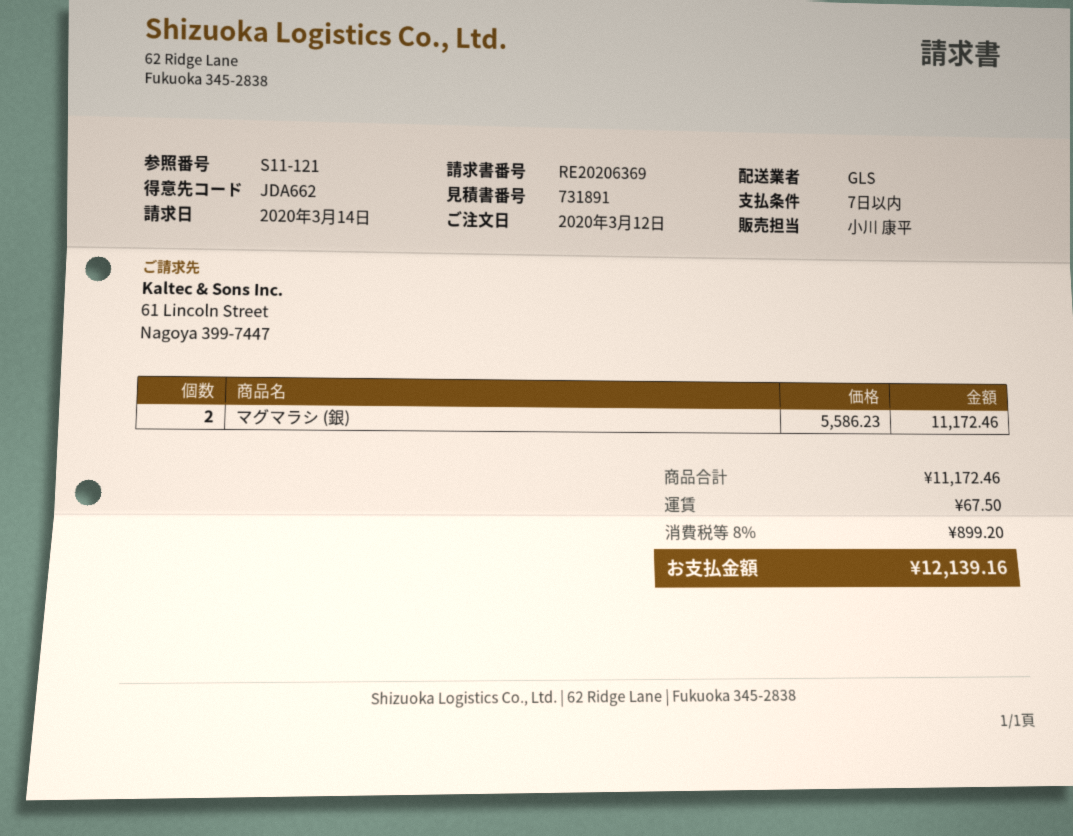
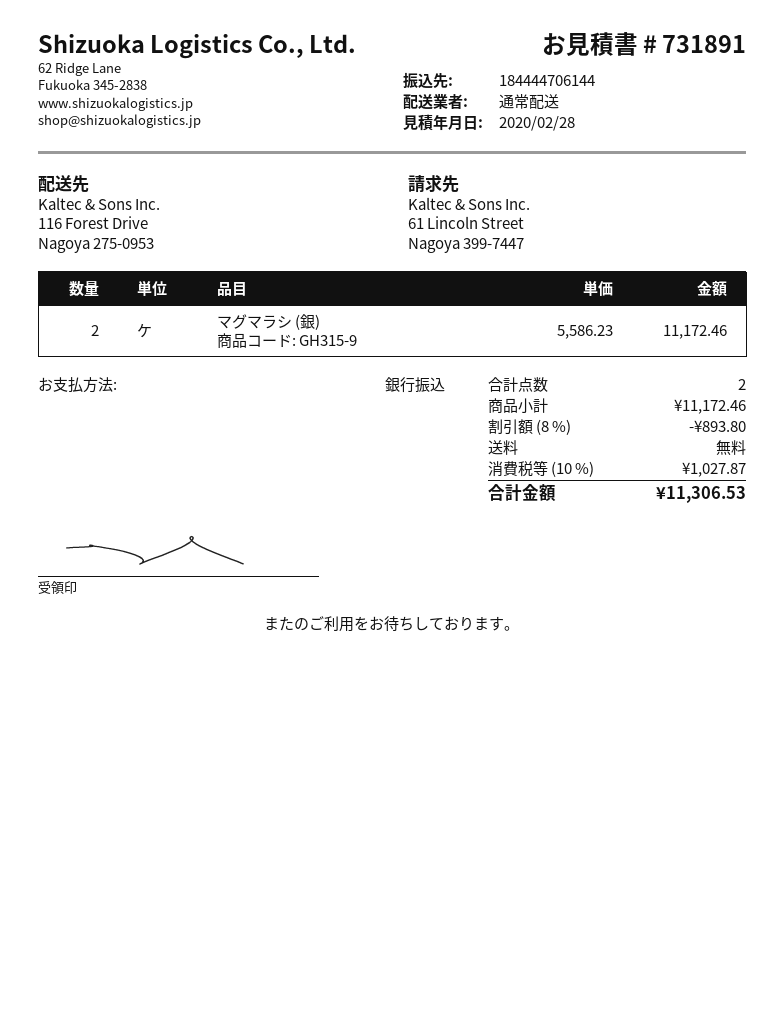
shipping method: GLS -> standard
discount: none -> 8% = 893.80
shipping: 67.50 -> 0.00
tax: 8% = 899.20 -> 10% = 1027.87
total: 12139.16 -> 11306.53

